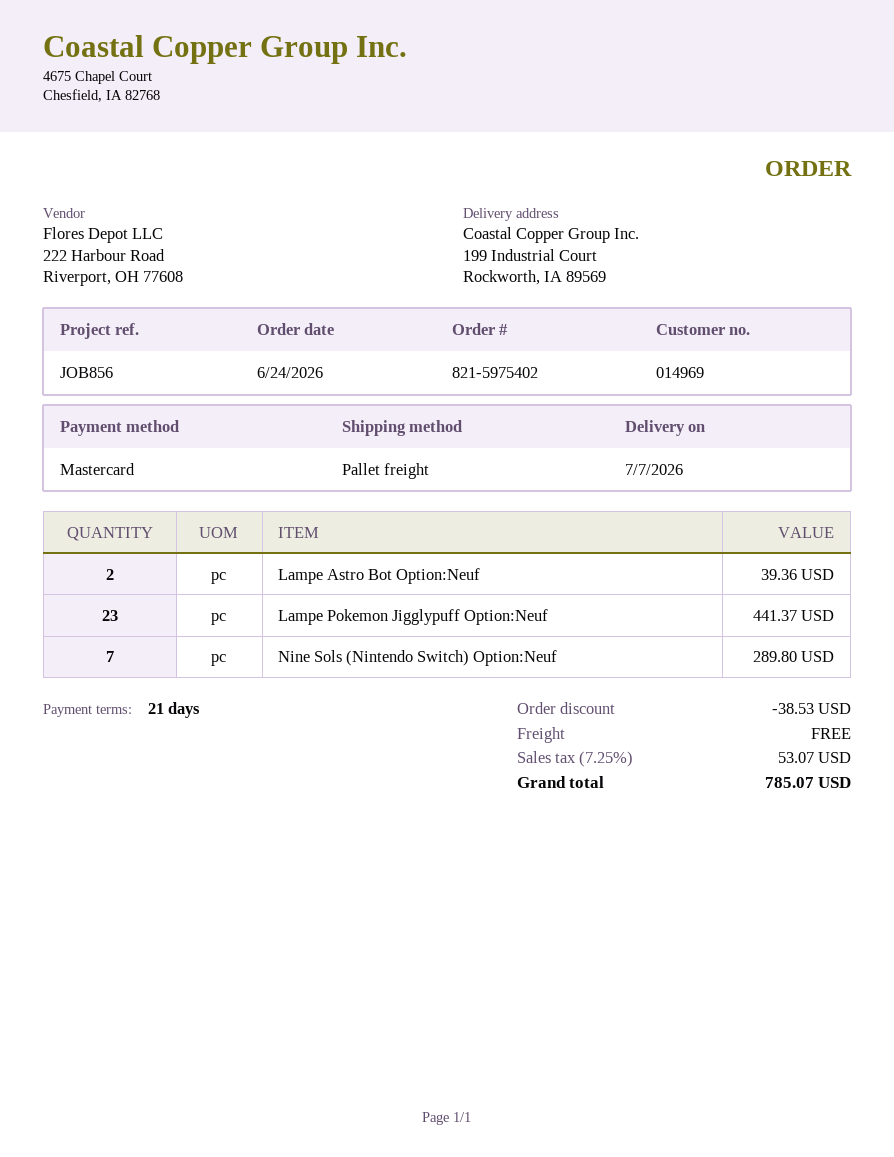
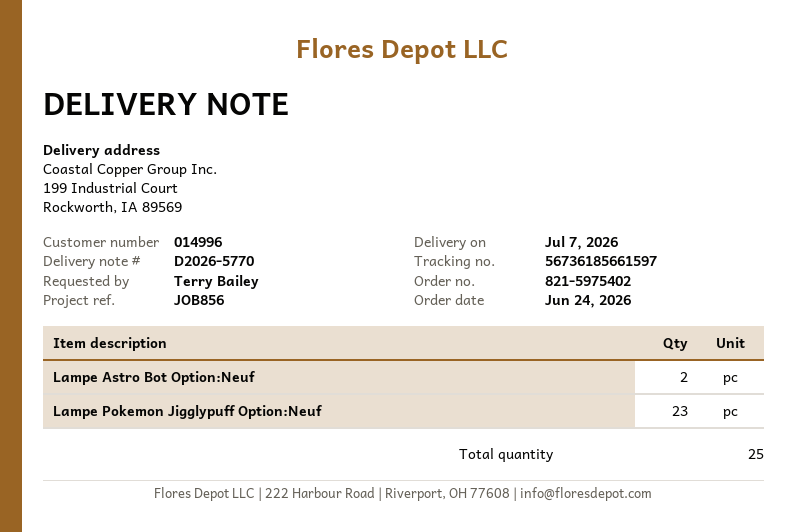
customer number: 014969 -> 014996
Nine Sols (Nintendo Switch) Option:Neuf: 7 -> none

